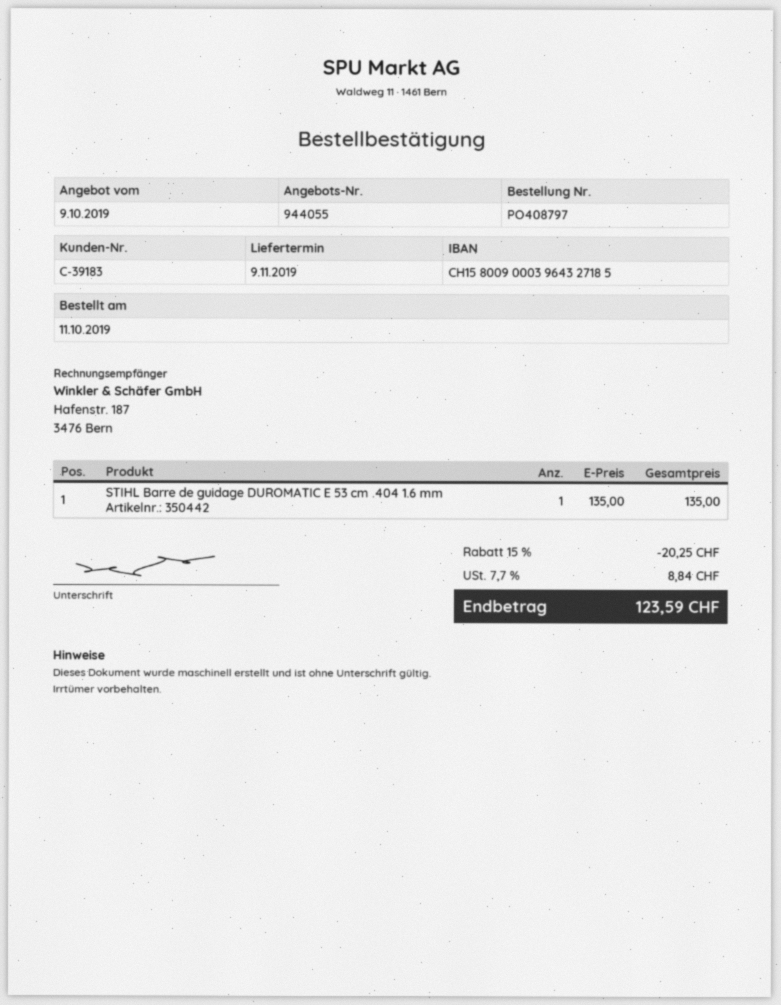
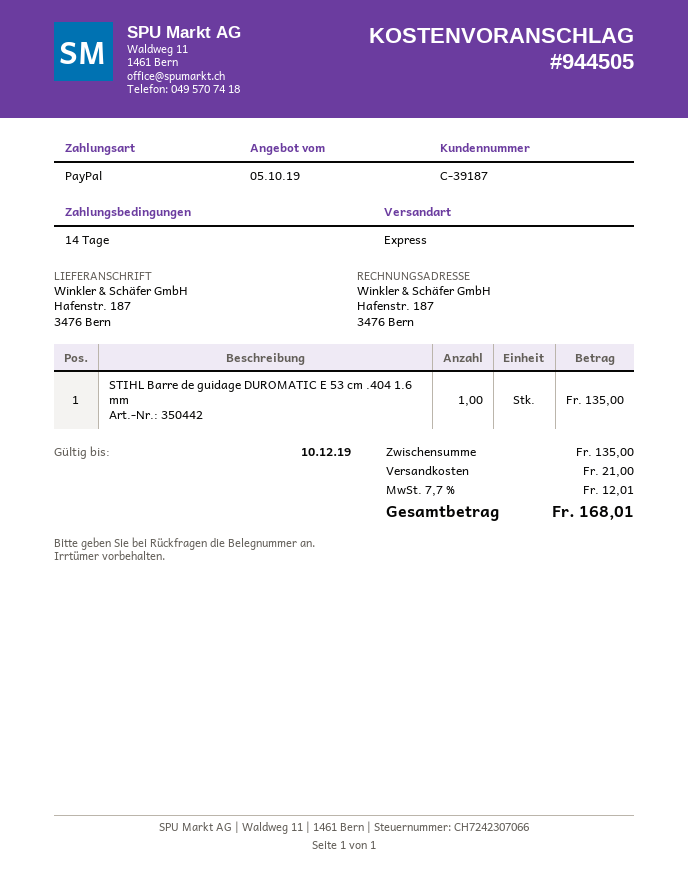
quote number: 944055 -> 944505
quote date: 2019-10-09 -> 2019-10-05
customer number: C-39183 -> C-39187
discount: 15% = 20.25 -> none
shipping: none -> 21.00
tax: 7.7% = 8.84 -> 7.7% = 12.01
total: 123.59 -> 168.01

